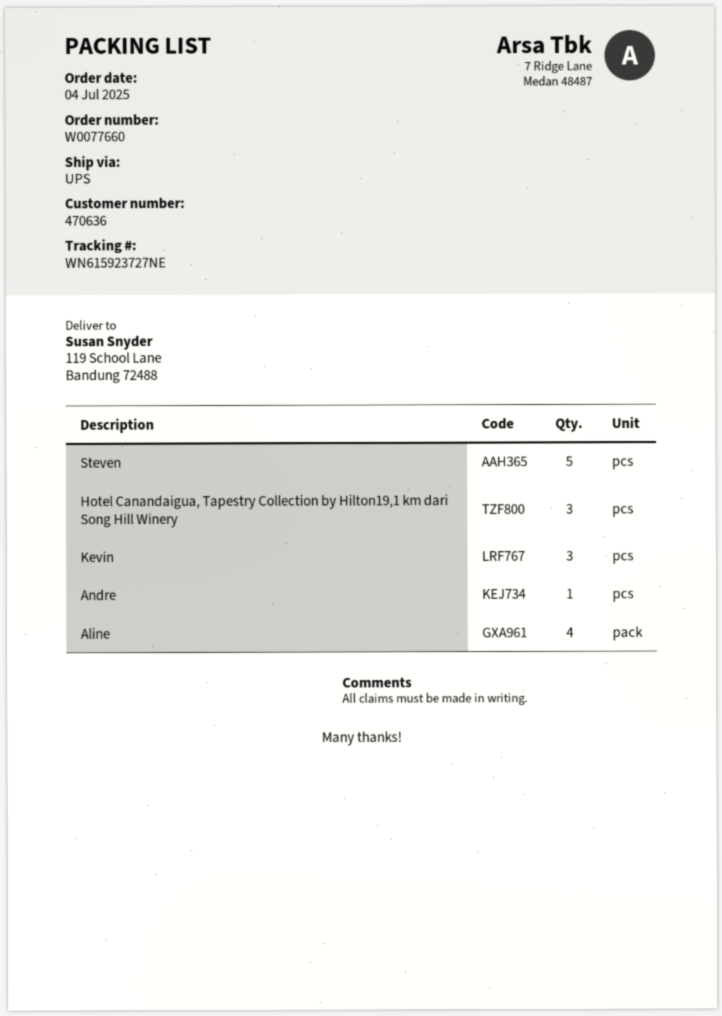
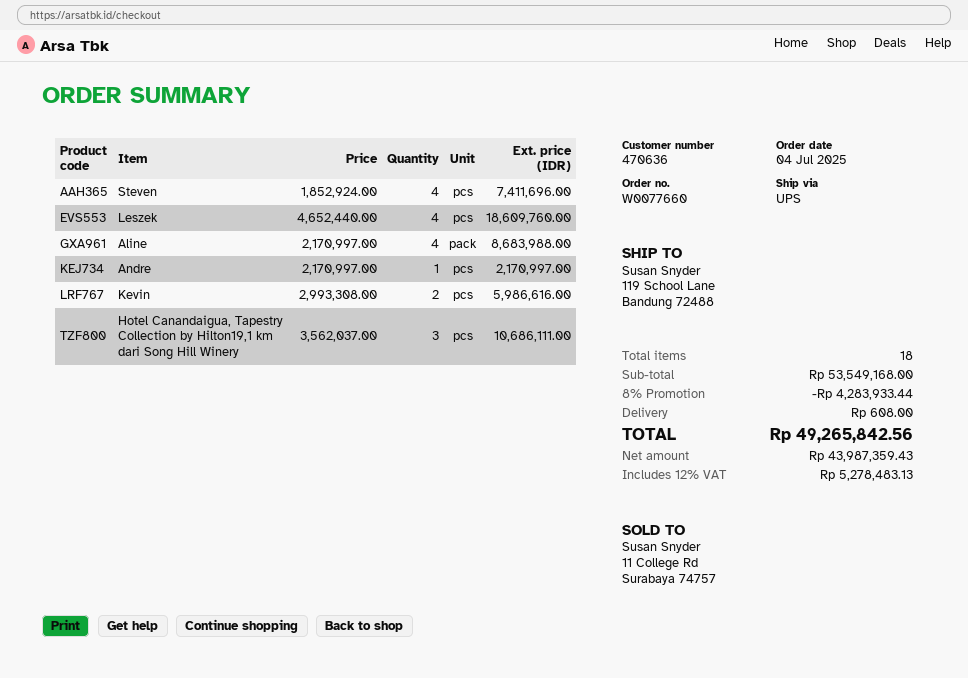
Steven: 5 -> 4
Kevin: 3 -> 2
Leszek: none -> 4

